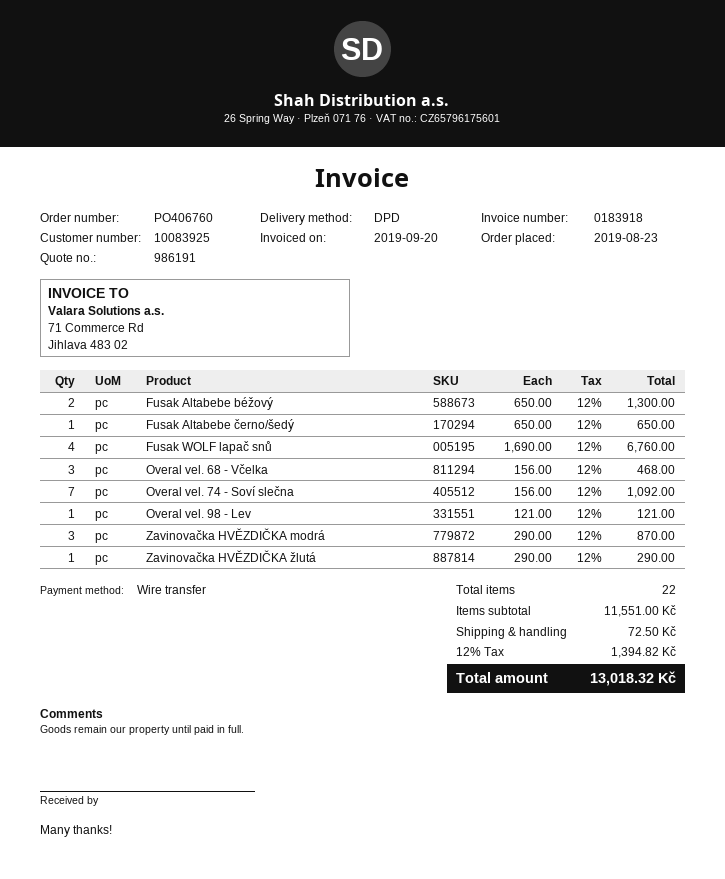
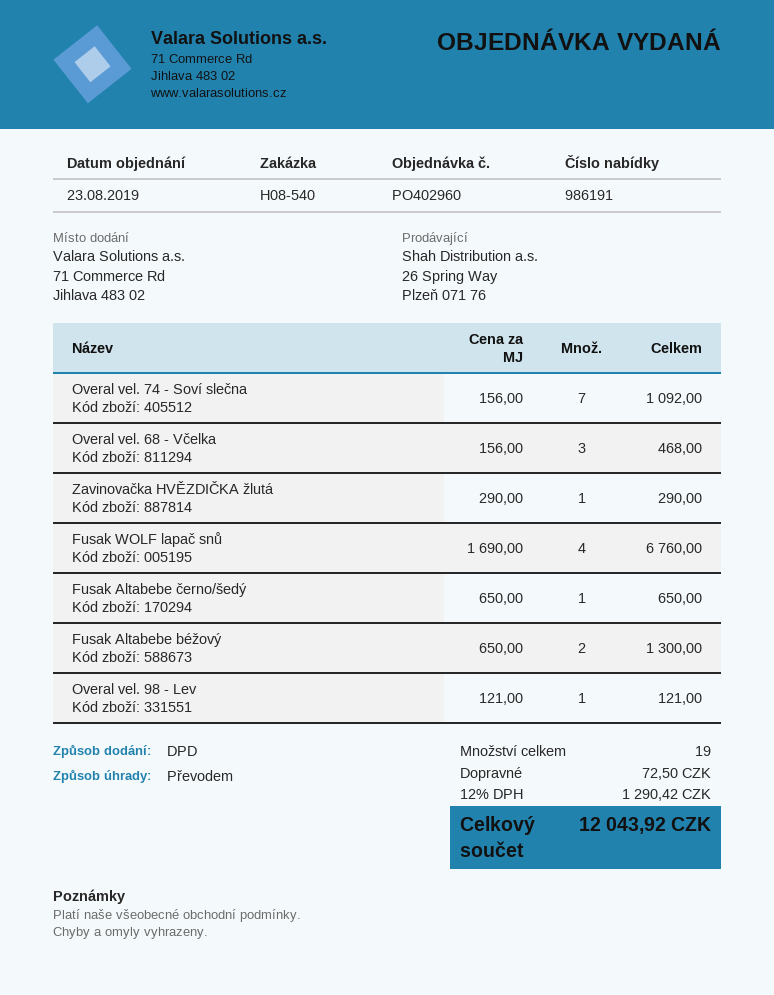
order number: PO406760 -> PO402960
Zavinovačka HVĚZDIČKA modrá: 3 x 290.00 = 870.00 -> none
total quantity: 22 -> 19
tax: 12% = 1394.82 -> 12% = 1290.42
total: 13018.32 -> 12043.92

